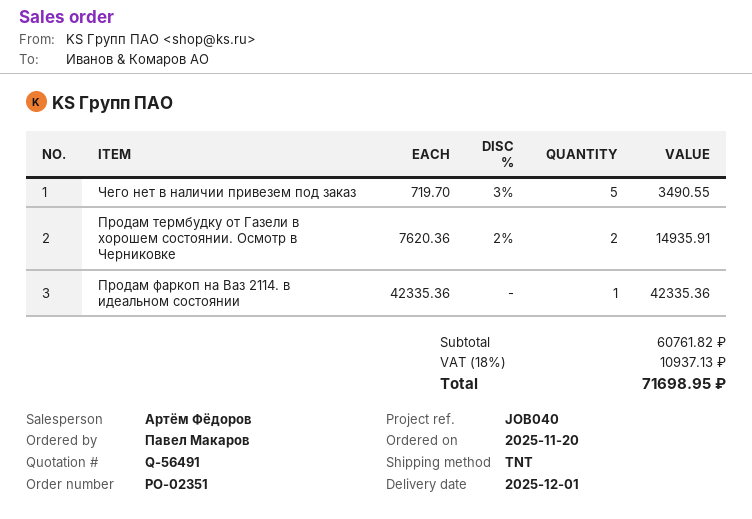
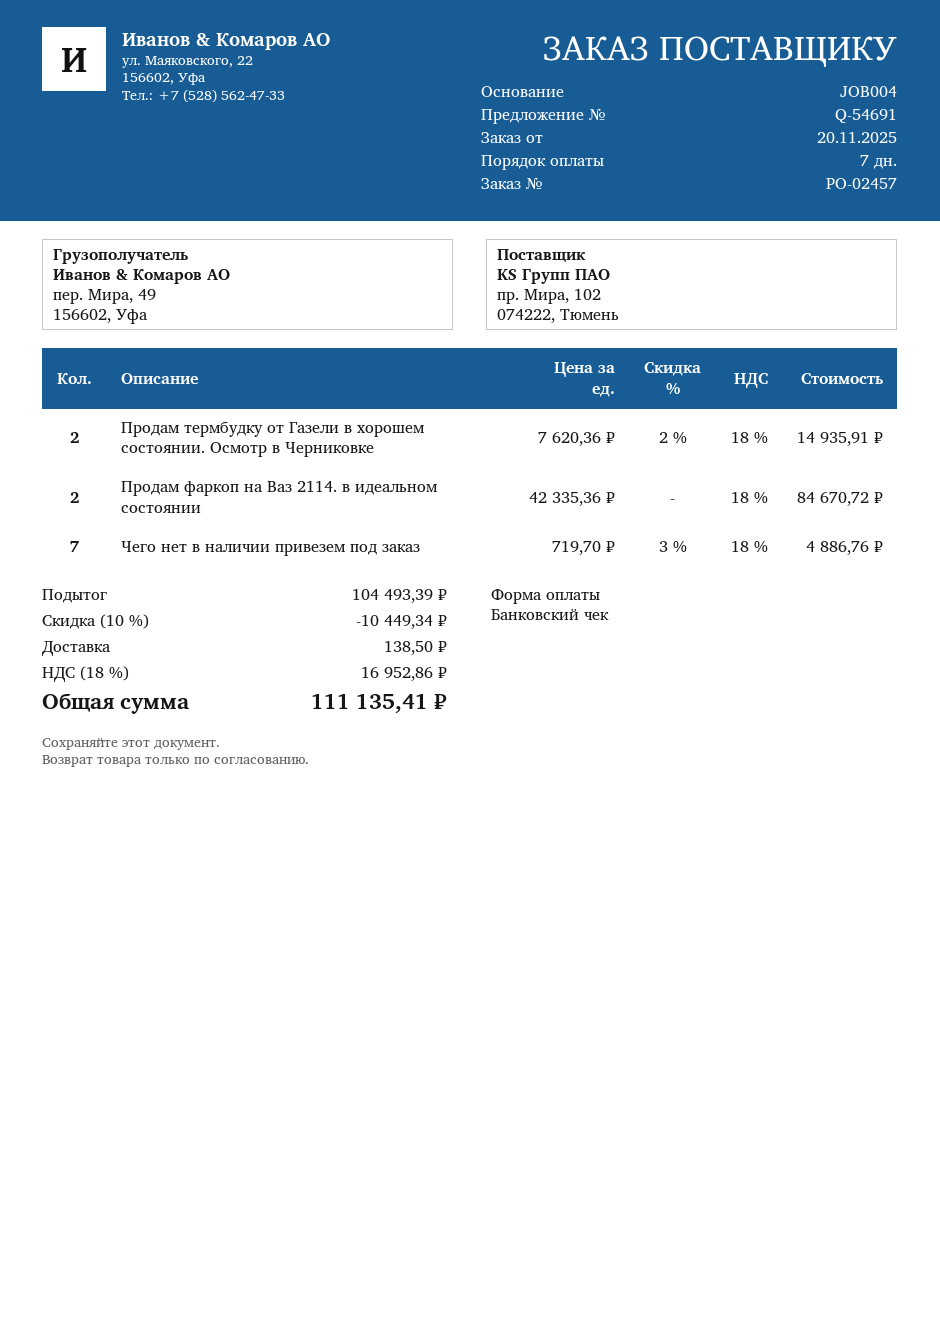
quote number: Q-56491 -> Q-54691
order number: PO-02351 -> PO-02457
reference: JOB040 -> JOB004
Чего нет в наличии привезем под заказ: 5 x 719.70 - 3% = 3490.55 -> 7 x 719.70 - 3% = 4886.76
Продам фаркоп на Ваз 2114. в идеальном состоянии: 1 x 42335.36 = 42335.36 -> 2 x 42335.36 = 84670.72
subtotal: 60761.82 -> 104493.39
discount: none -> 10% = 10449.34
shipping: none -> 138.50
tax: 18% = 10937.13 -> 18% = 16952.86
total: 71698.95 -> 111135.41

